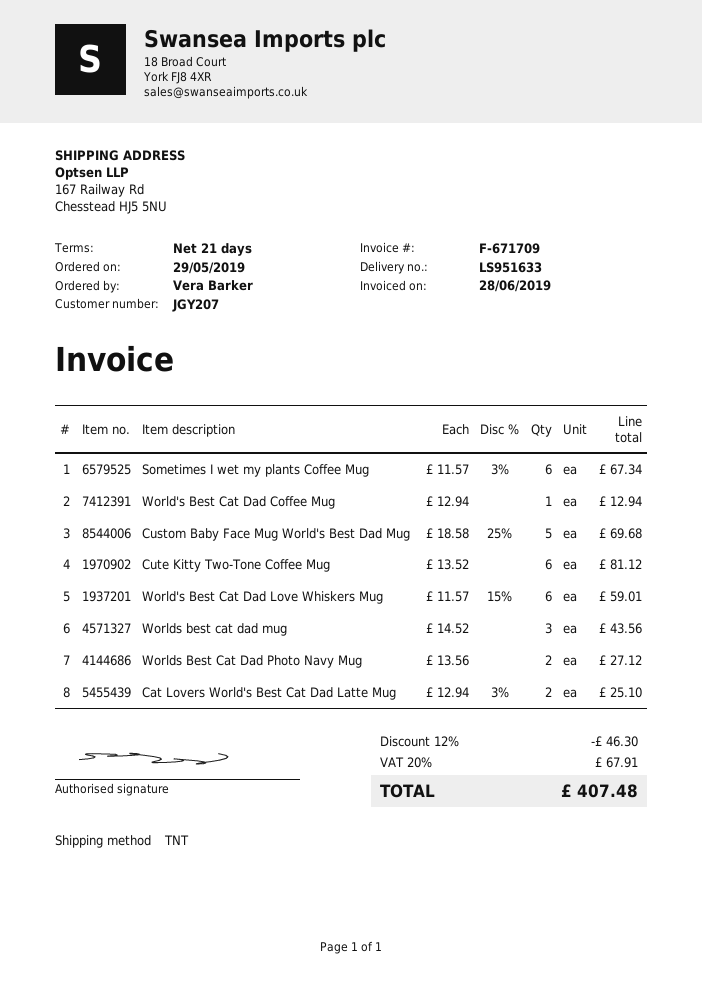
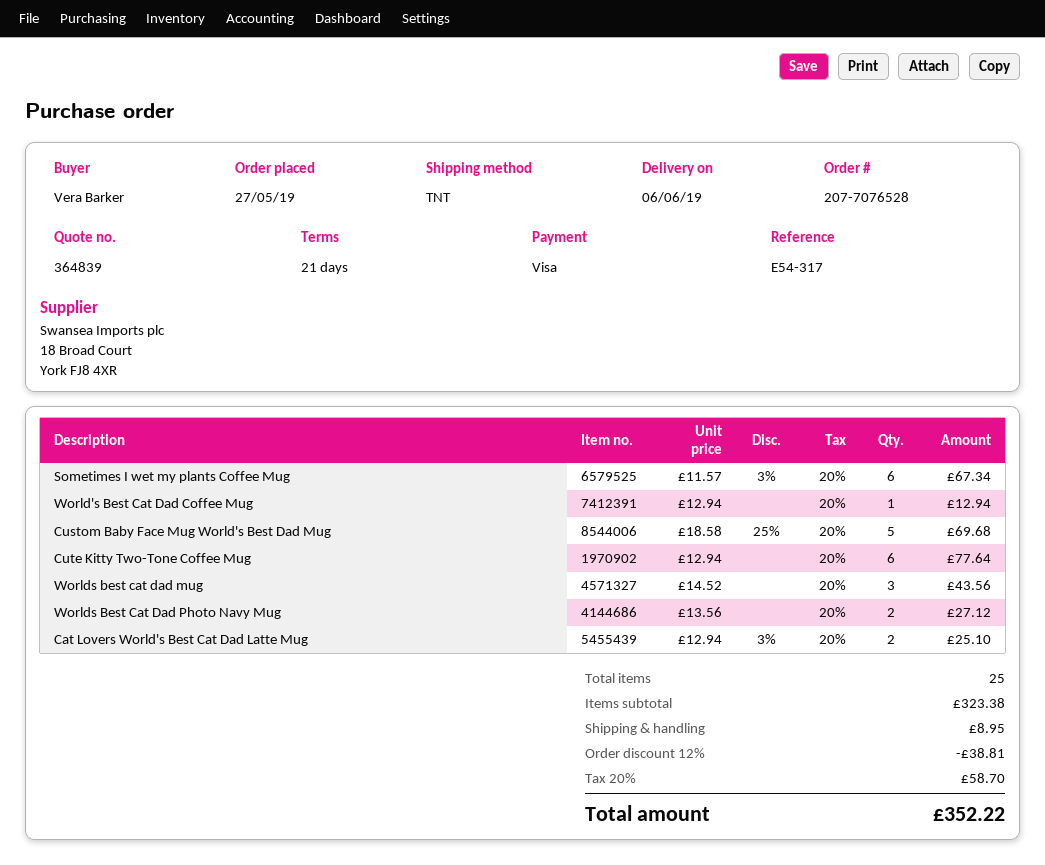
order date: 2019-05-29 -> 2019-05-27
Cute Kitty Two-Tone Coffee Mug: 6 x 13.52 = 81.12 -> 6 x 12.94 = 77.64
World's Best Cat Dad Love Whiskers Mug: 6 x 11.57 - 15% = 59.01 -> none
discount: 12% = 46.30 -> 12% = 38.81
shipping: none -> 8.95
tax: 20% = 67.91 -> 20% = 58.70
total: 407.48 -> 352.22

